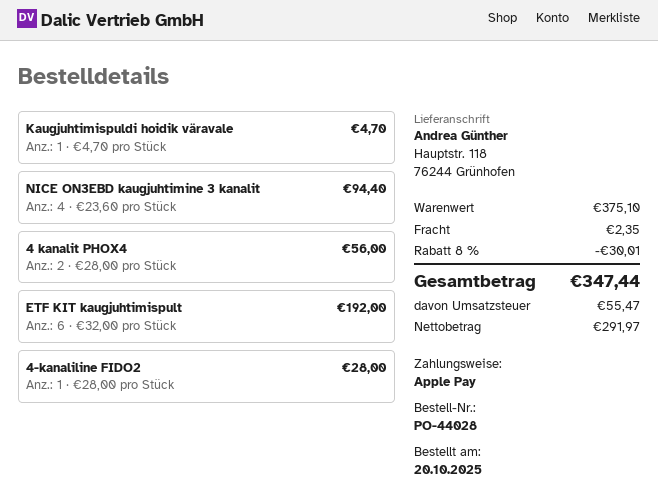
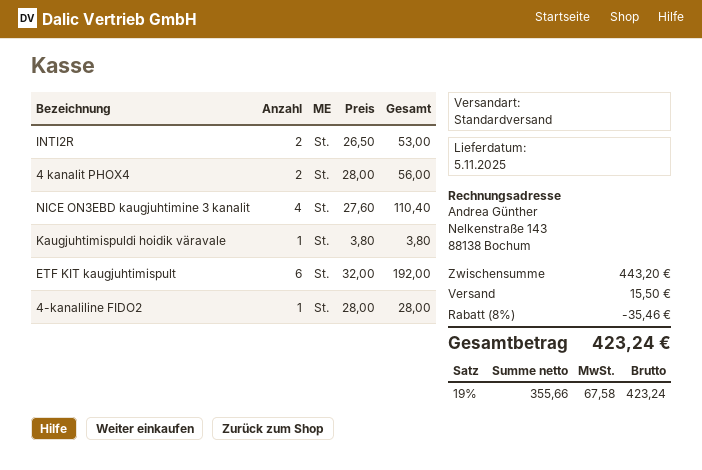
Kaugjuhtimispuldi hoidik väravale: 1 x 4.70 = 4.70 -> 1 x 3.80 = 3.80
NICE ON3EBD kaugjuhtimine 3 kanalit: 4 x 23.60 = 94.40 -> 4 x 27.60 = 110.40
INTI2R: none -> 2 x 26.50 = 53.00
subtotal: 375.10 -> 443.20
discount: 8% = 30.01 -> 8% = 35.46
shipping: 2.35 -> 15.50
net: 291.97 -> 355.66
tax: 55.47 -> 67.58
total: 347.44 -> 423.24

